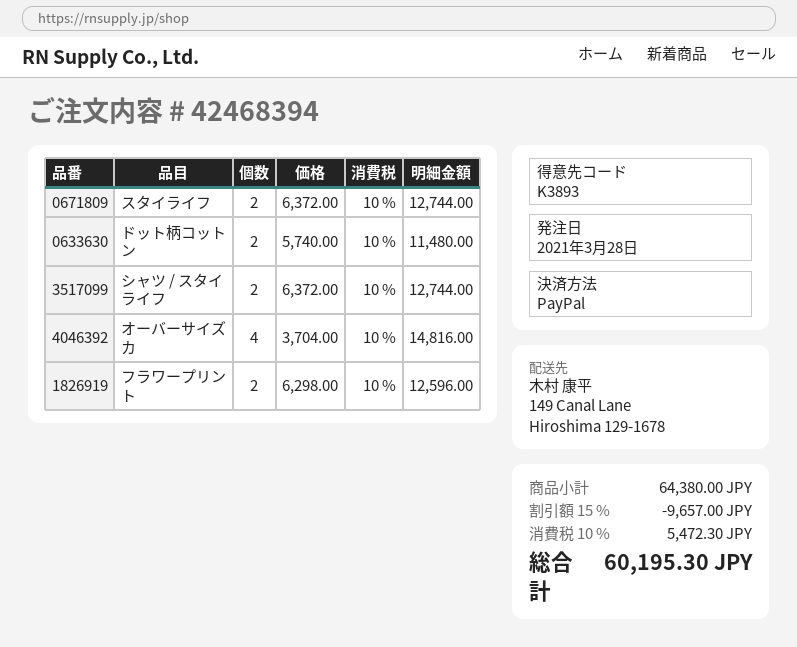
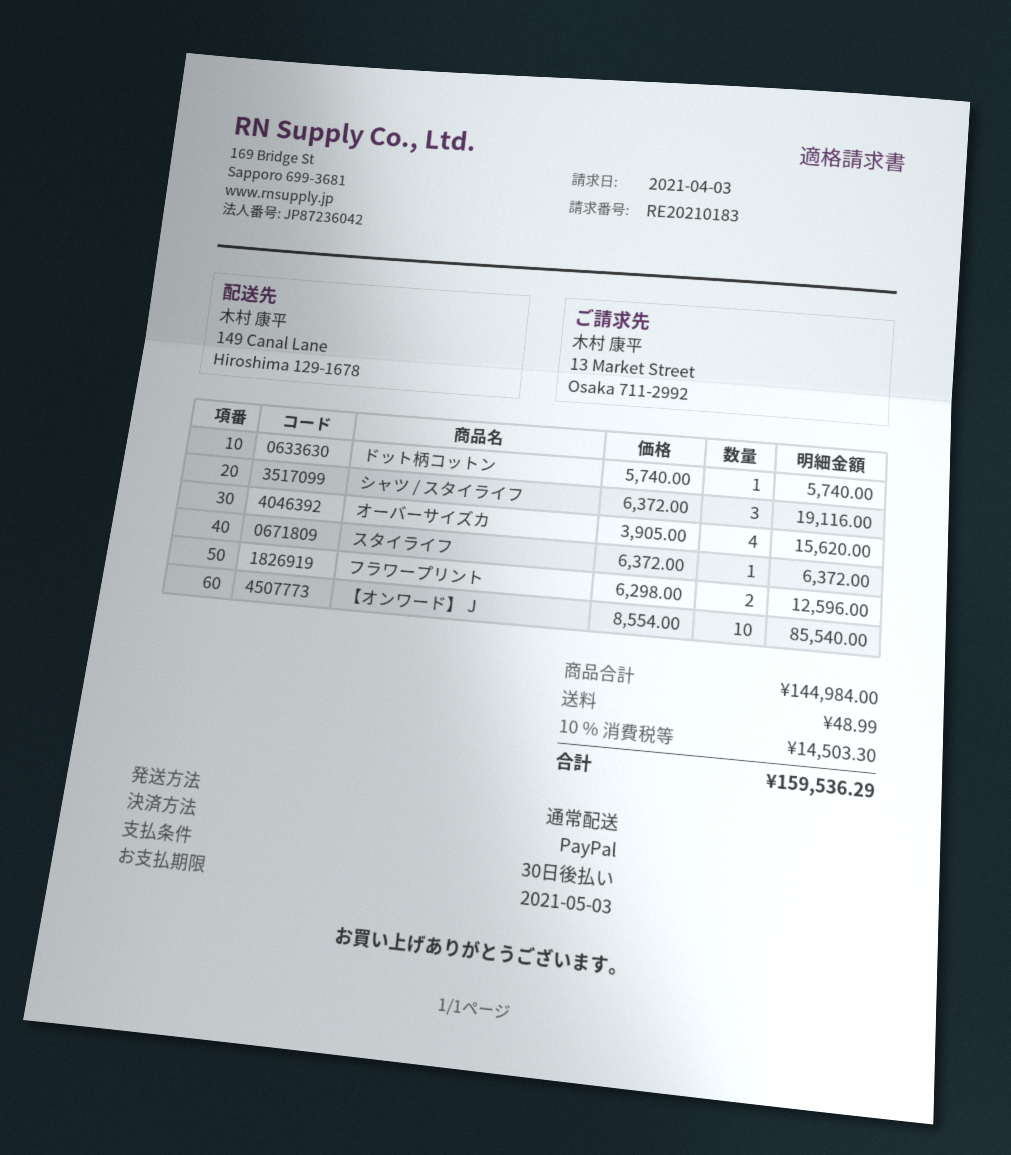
スタイライフ: 2 x 6372.00 = 12744.00 -> 1 x 6372.00 = 6372.00
ドット柄コットン: 2 x 5740.00 = 11480.00 -> 1 x 5740.00 = 5740.00
シャツ / スタイライフ: 2 x 6372.00 = 12744.00 -> 3 x 6372.00 = 19116.00
オーバーサイズカ: 4 x 3704.00 = 14816.00 -> 4 x 3905.00 = 15620.00
【オンワード】 J: none -> 10 x 8554.00 = 85540.00
subtotal: 64380.00 -> 144984.00
discount: 15% = 9657.00 -> none
shipping: none -> 48.99
tax: 10% = 5472.30 -> 10% = 14503.30
total: 60195.30 -> 159536.29

